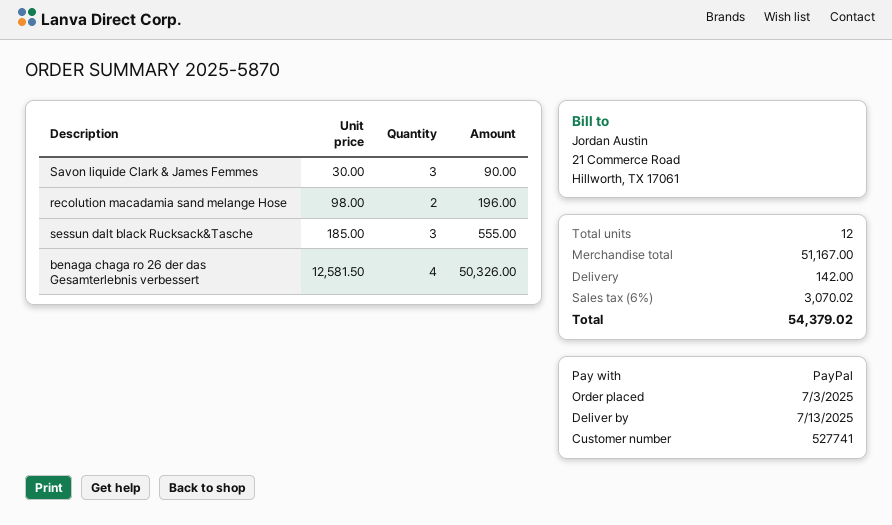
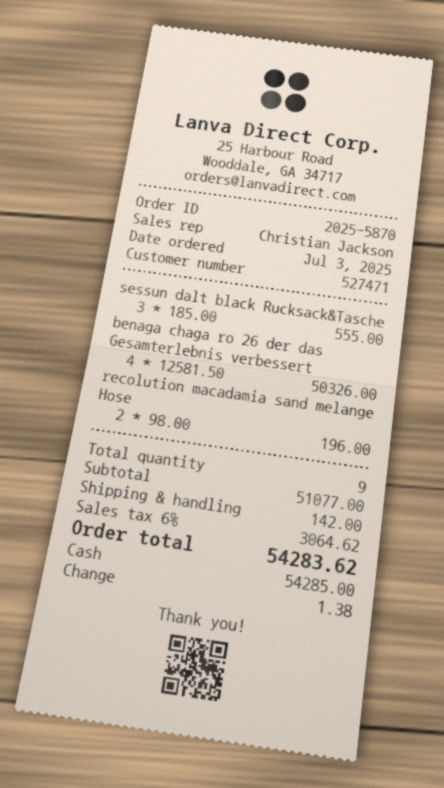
customer number: 527741 -> 527471
payment method: PayPal -> cash
Savon liquide Clark & James Femmes: 3 x 30.00 = 90.00 -> none
total quantity: 12 -> 9
subtotal: 51167.00 -> 51077.00
tax: 6% = 3070.02 -> 6% = 3064.62
total: 54379.02 -> 54283.62

